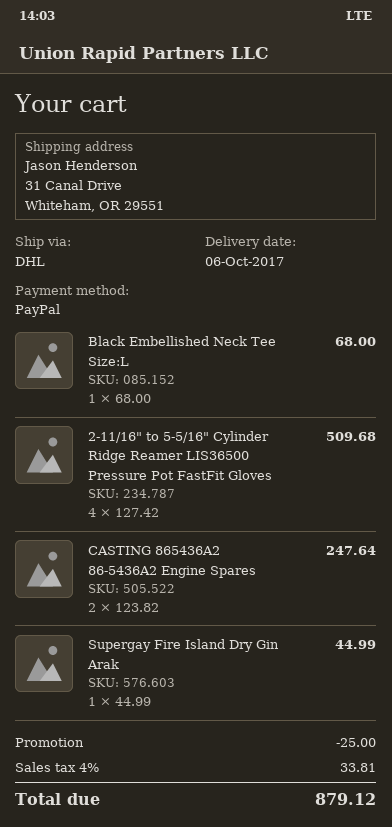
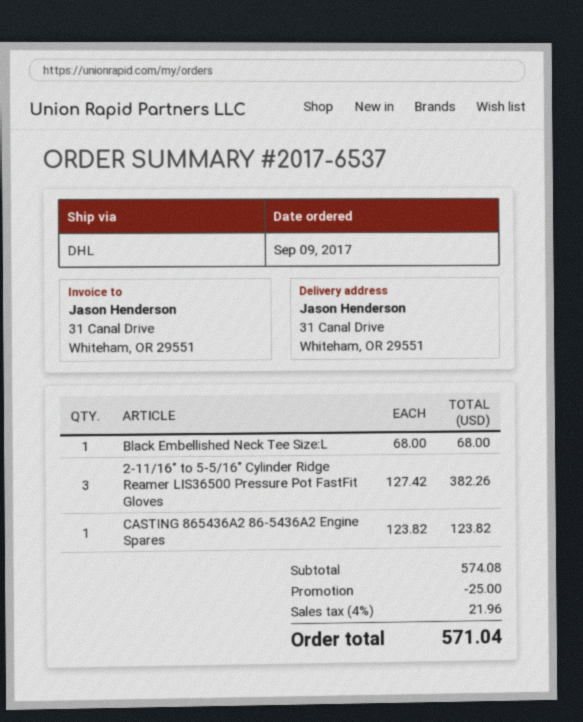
2-11/16" to 5-5/16" Cylinder Ridge Reamer LIS36500 Pressure Pot FastFit Gloves: 4 x 127.42 = 509.68 -> 3 x 127.42 = 382.26
CASTING 865436A2 86-5436A2 Engine Spares: 2 x 123.82 = 247.64 -> 1 x 123.82 = 123.82
Supergay Fire Island Dry Gin Arak: 1 x 44.99 = 44.99 -> none
tax: 4% = 33.81 -> 4% = 21.96
total: 879.12 -> 571.04

